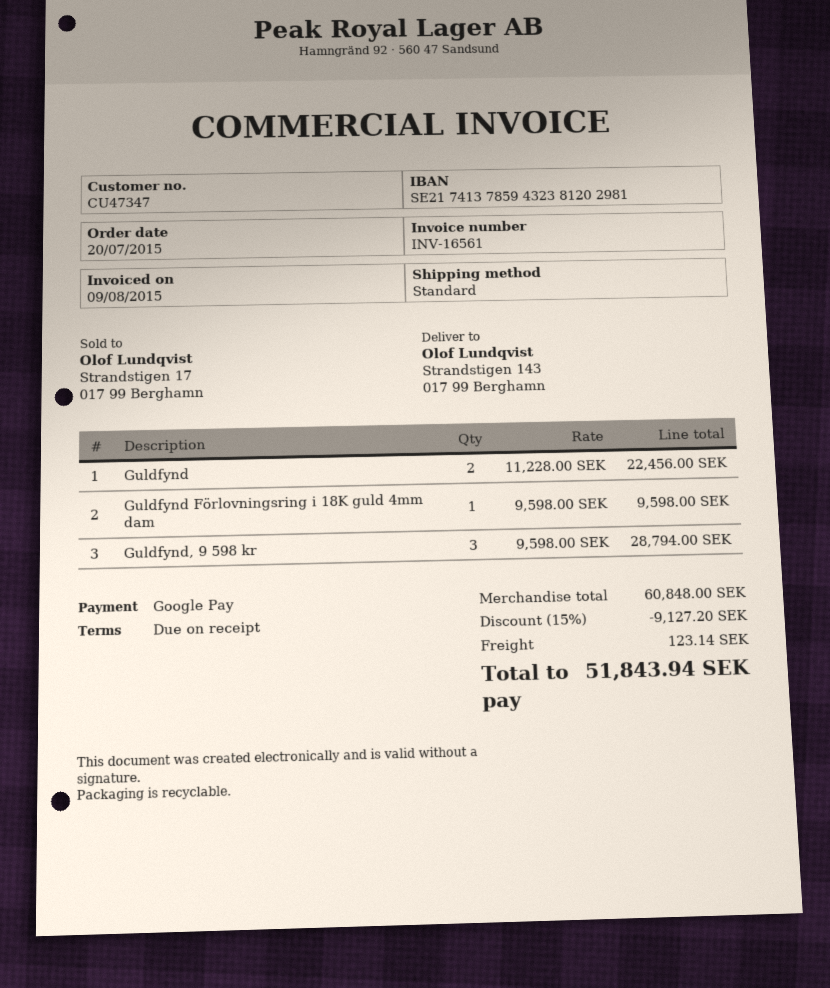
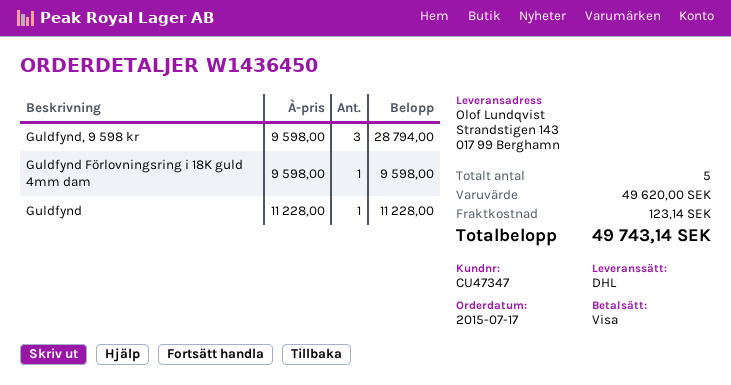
order date: 2015-07-20 -> 2015-07-17
payment method: Google Pay -> Visa
shipping method: standard -> DHL
Guldfynd: 2 x 11228.00 = 22456.00 -> 1 x 11228.00 = 11228.00
subtotal: 60848.00 -> 49620.00
discount: 15% = 9127.20 -> none
total: 51843.94 -> 49743.14

